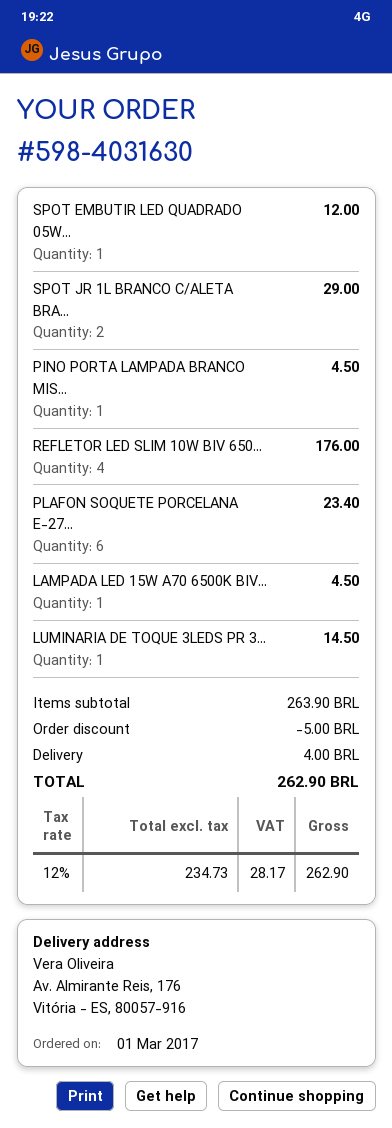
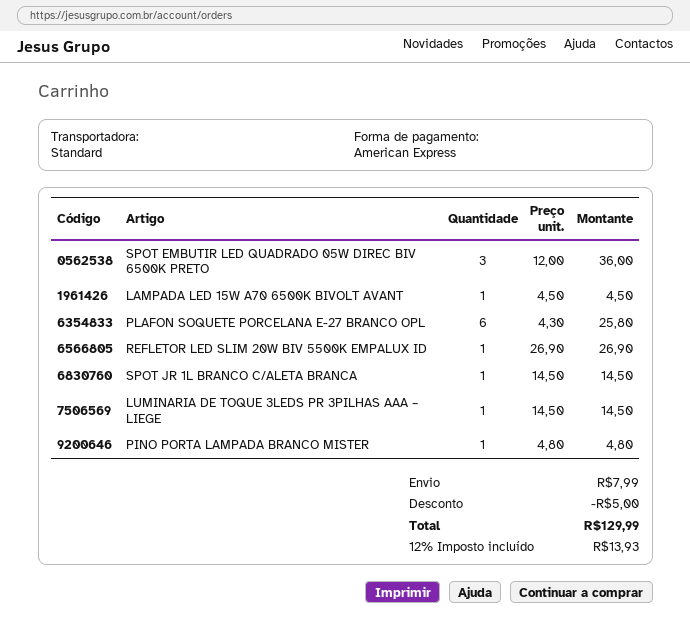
SPOT EMBUTIR LED QUADRADO 05W...: 1 for 12.00 -> 3 for 36.00
SPOT JR 1L BRANCO C/ALETA BRA...: 2 for 29.00 -> 1 for 14.50
PINO PORTA LAMPADA BRANCO MIS...: 1 for 4.50 -> 1 for 4.80
REFLETOR LED SLIM 10W BIV 650...: 4 for 176.00 -> none
PLAFON SOQUETE PORCELANA E-27...: 6 for 23.40 -> 6 for 25.80
REFLETOR LED SLIM 20W BIV 5500K EMPALUX ID: none -> 1 for 26.90
shipping: 4.00 -> 7.99
tax: 12% = 28.17 -> 12% = 13.93
total: 262.90 -> 129.99

